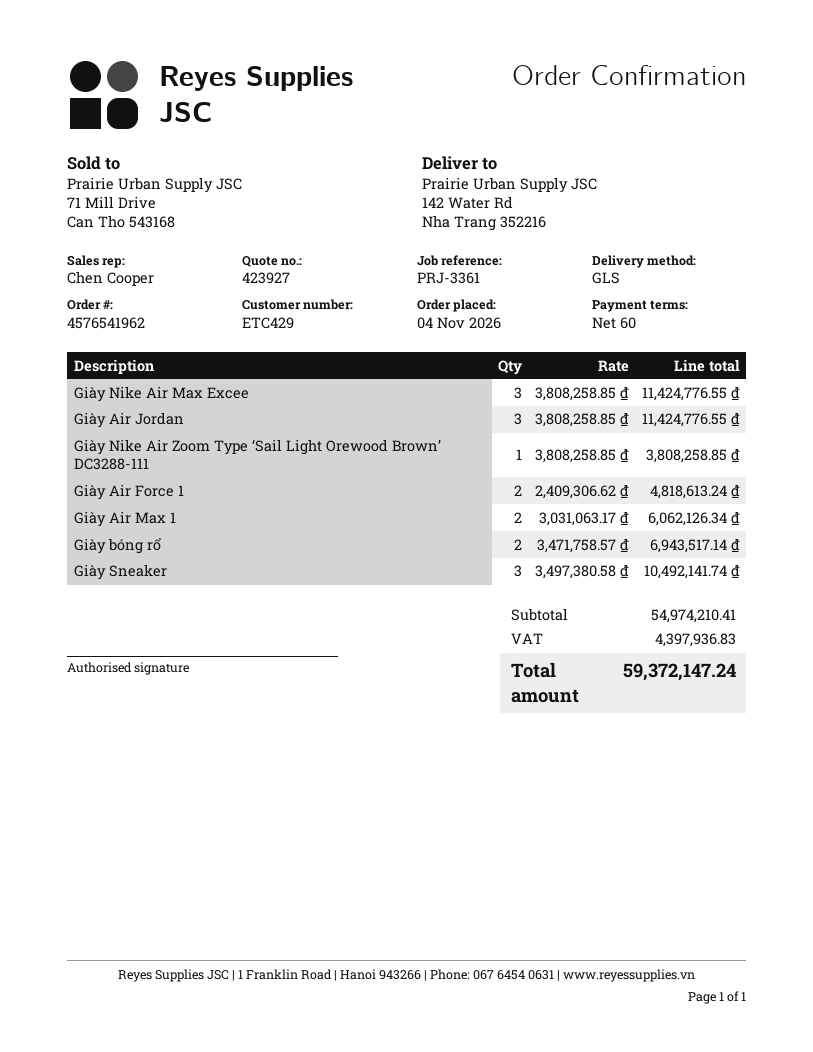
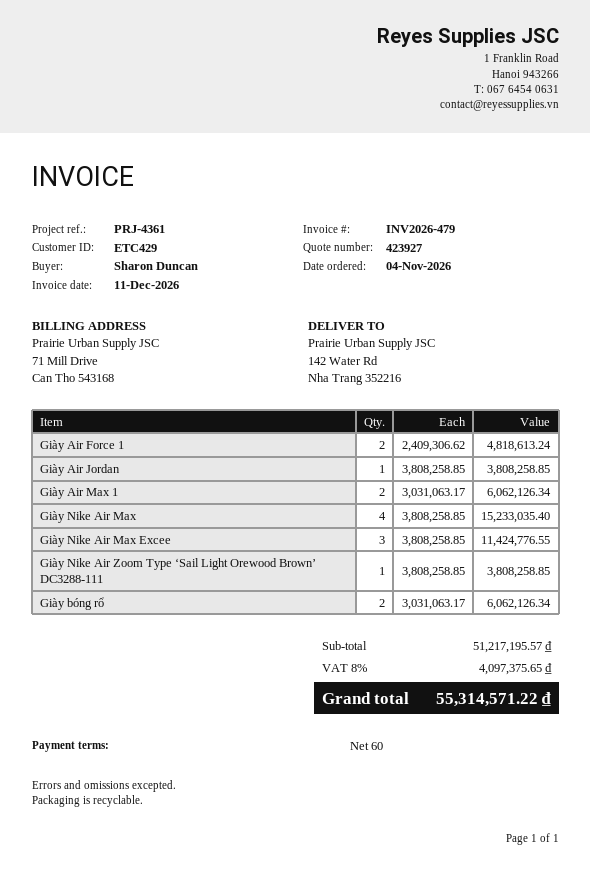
reference: PRJ-3361 -> PRJ-4361
Giày Air Jordan: 3 x 3808258.85 = 11424776.55 -> 1 x 3808258.85 = 3808258.85
Giày bóng rổ: 2 x 3471758.57 = 6943517.14 -> 2 x 3031063.17 = 6062126.34
Giày Sneaker: 3 x 3497380.58 = 10492141.74 -> none
Giày Nike Air Max: none -> 4 x 3808258.85 = 15233035.40
subtotal: 54974210.41 -> 51217195.57
tax: 4397936.83 -> 4097375.65
total: 59372147.24 -> 55314571.22

